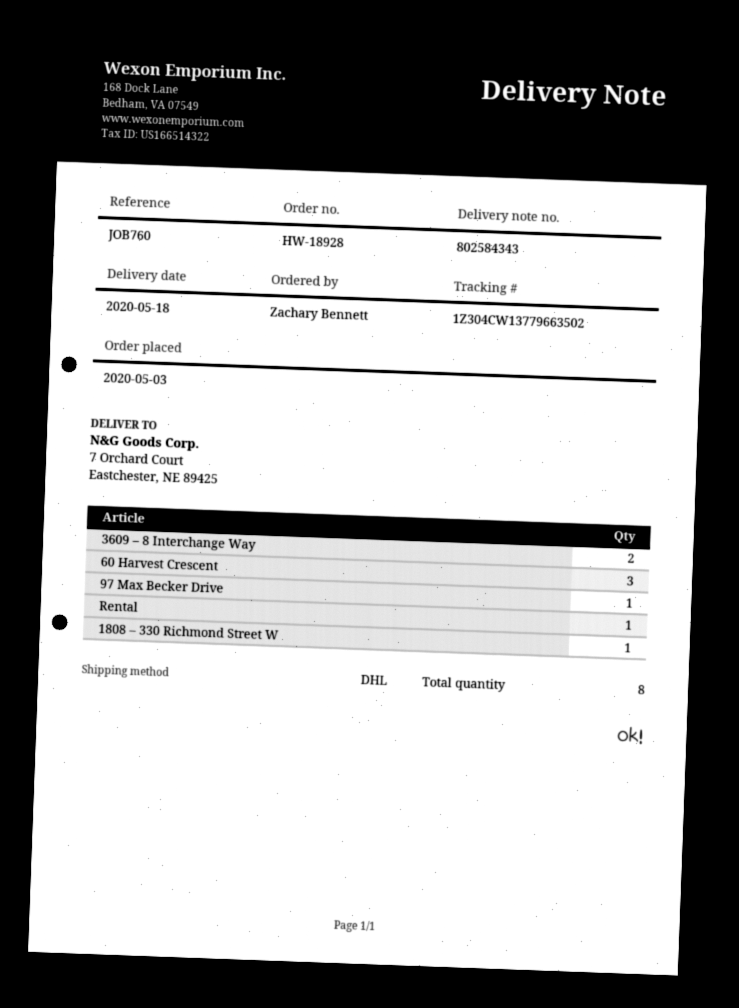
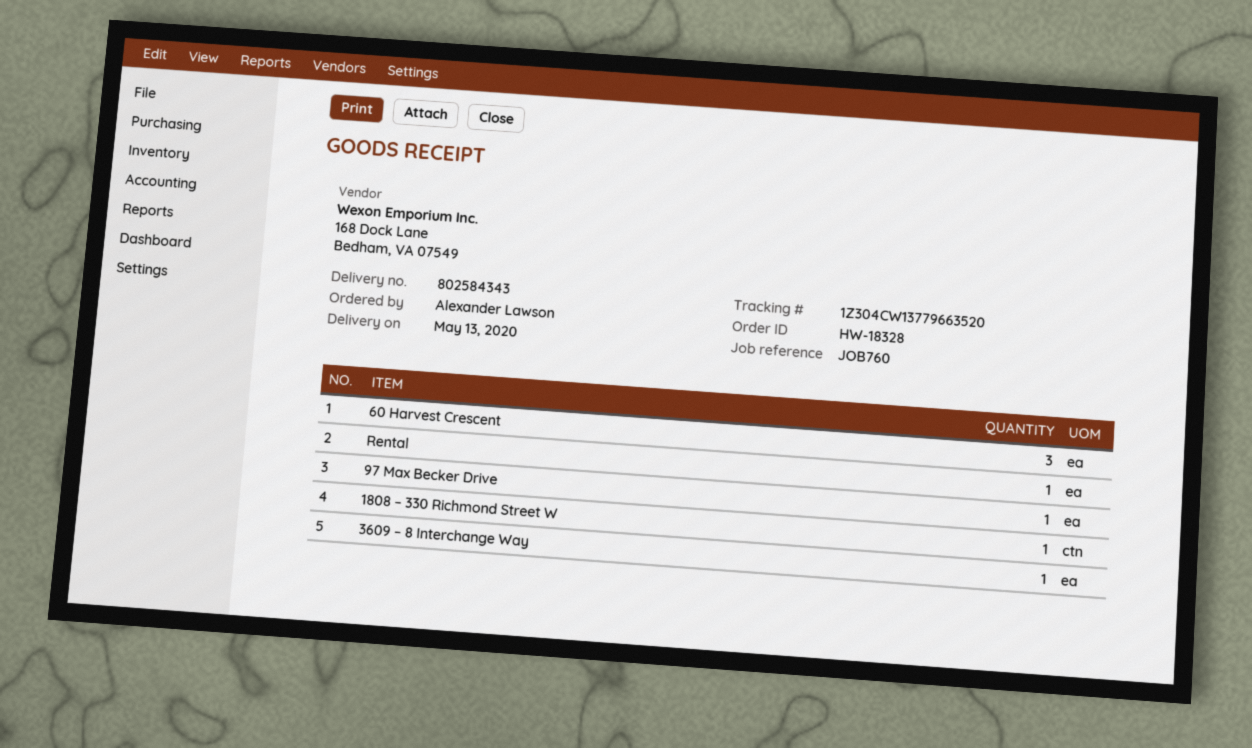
order number: HW-18928 -> HW-18328
delivery date: 2020-05-18 -> 2020-05-13
ordered by: Zachary Bennett -> Alexander Lawson
tracking number: 1Z304CW13779663502 -> 1Z304CW13779663520
3609 – 8 Interchange Way: 2 -> 1

